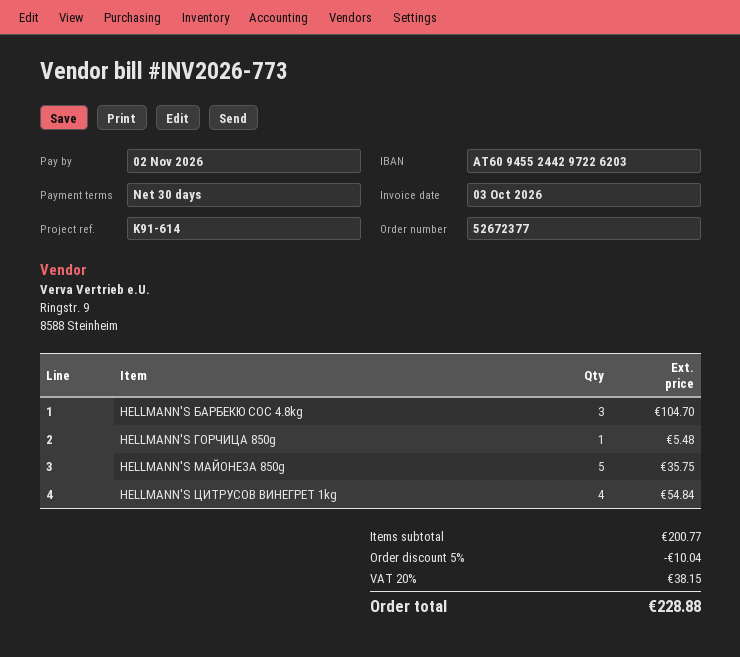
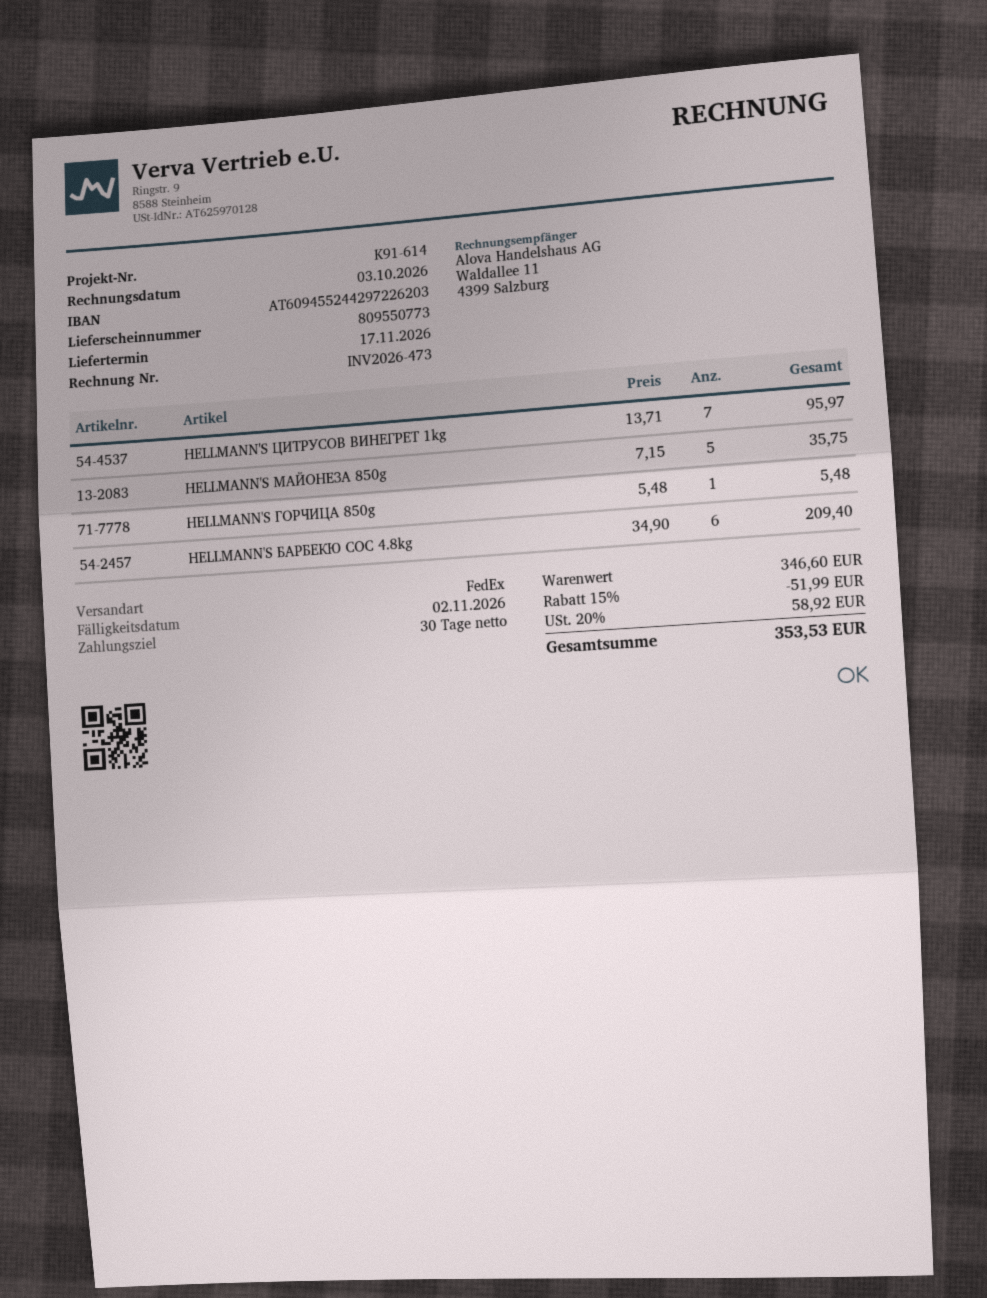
invoice number: INV2026-773 -> INV2026-473
HELLMANN'S БАРБЕКЮ СОС 4.8kg: 3 for 104.70 -> 6 for 209.40
HELLMANN'S ЦИТРУСОВ ВИНЕГРЕТ 1kg: 4 for 54.84 -> 7 for 95.97
subtotal: 200.77 -> 346.60
discount: 5% = 10.04 -> 15% = 51.99
tax: 20% = 38.15 -> 20% = 58.92
total: 228.88 -> 353.53

